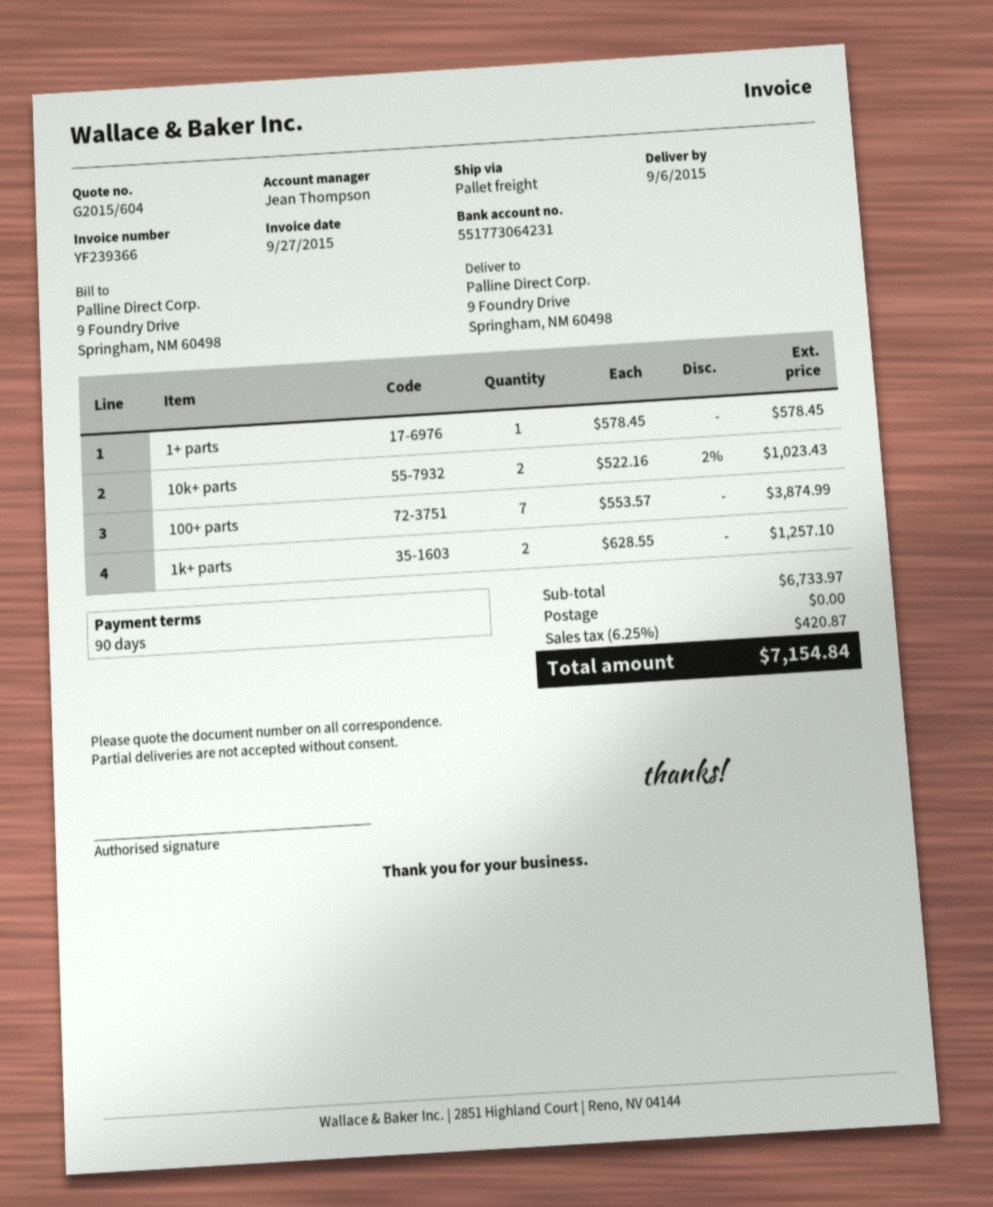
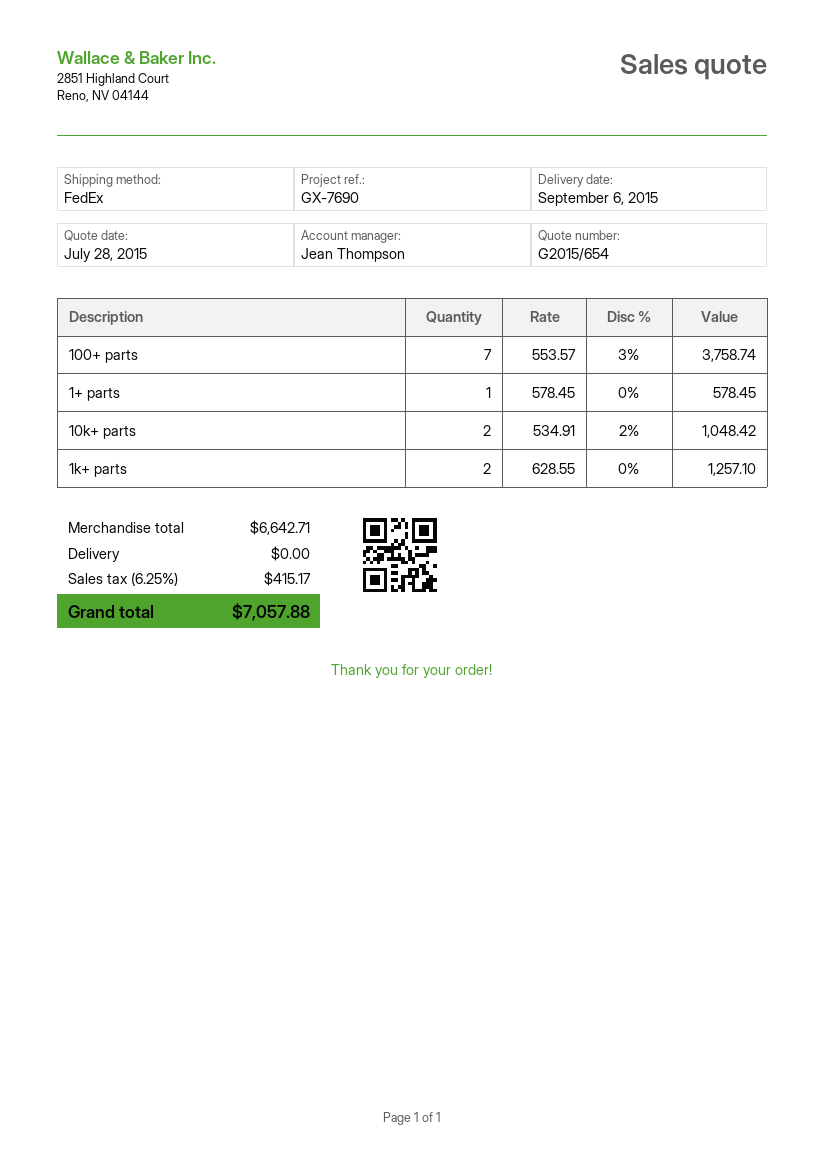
quote number: G2015/604 -> G2015/654
shipping method: pallet freight -> FedEx
10k+ parts: 2 x 522.16 - 2% = 1023.43 -> 2 x 534.91 - 2% = 1048.42
100+ parts: 7 x 553.57 = 3874.99 -> 7 x 553.57 - 3% = 3758.74
subtotal: 6733.97 -> 6642.71
tax: 6.25% = 420.87 -> 6.25% = 415.17
total: 7154.84 -> 7057.88

